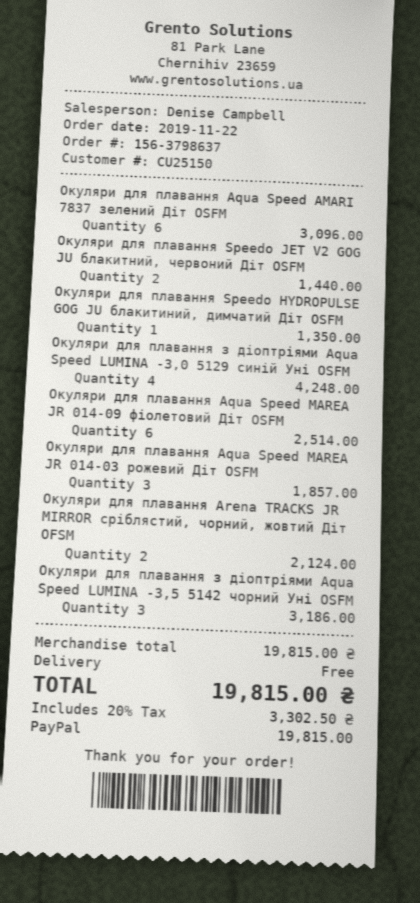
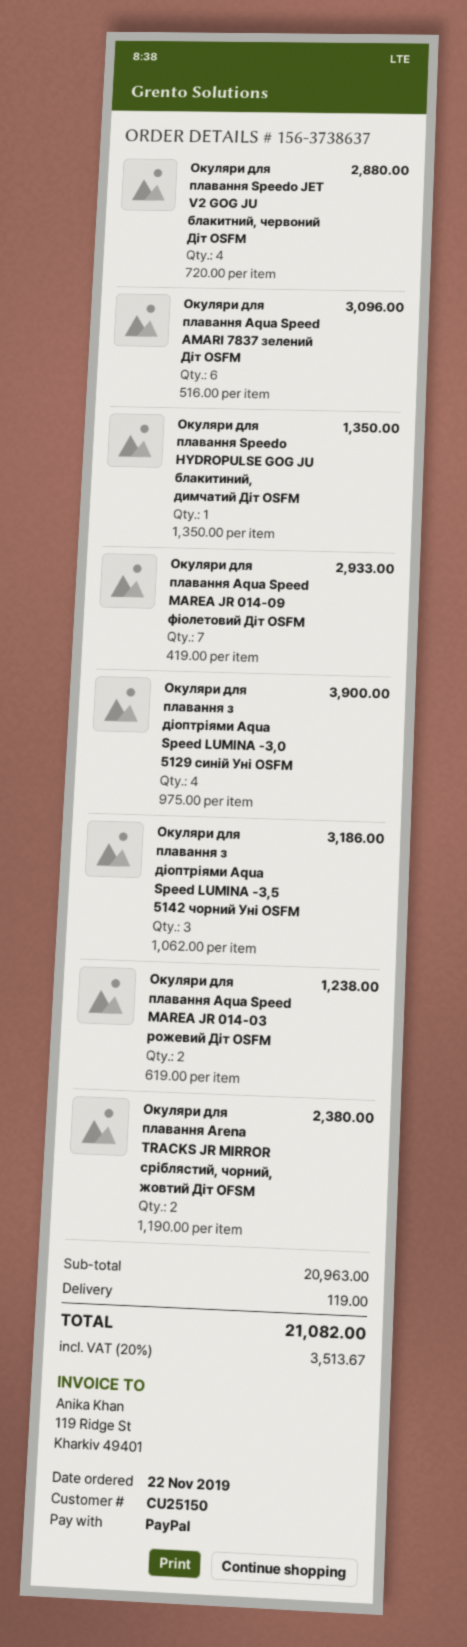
order number: 156-3798637 -> 156-3738637
Окуляри для плавання Speedo JET V2 GOG JU блакитний, червоний Діт OSFM: 2 for 1440.00 -> 4 for 2880.00
Окуляри для плавання з діоптріями Aqua Speed LUMINA -3,0 5129 синій Уні OSFM: 4 for 4248.00 -> 4 for 3900.00
Окуляри для плавання Aqua Speed MAREA JR 014-09 фіолетовий Діт OSFM: 6 for 2514.00 -> 7 for 2933.00
Окуляри для плавання Aqua Speed MAREA JR 014-03 рожевий Діт OSFM: 3 for 1857.00 -> 2 for 1238.00
Окуляри для плавання Arena TRACKS JR MIRROR сріблястий, чорний, жовтий Діт OFSM: 2 for 2124.00 -> 2 for 2380.00
subtotal: 19815.00 -> 20963.00
shipping: 0.00 -> 119.00
tax: 20% = 3302.50 -> 20% = 3513.67
total: 19815.00 -> 21082.00

